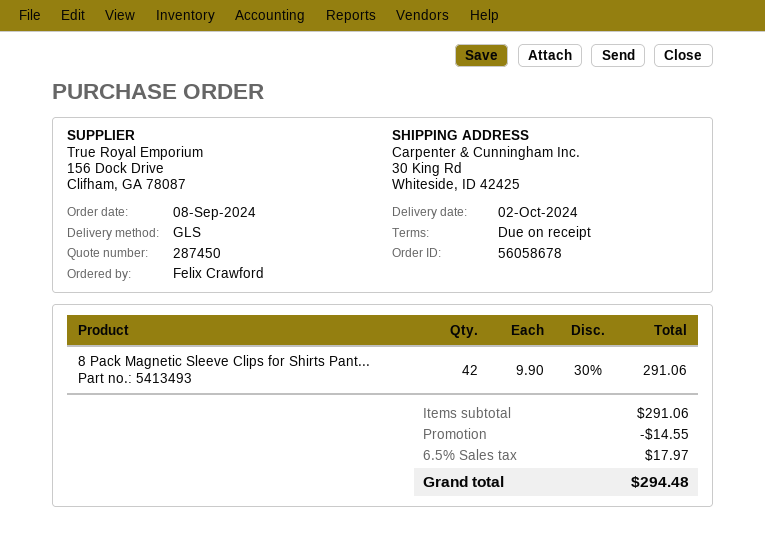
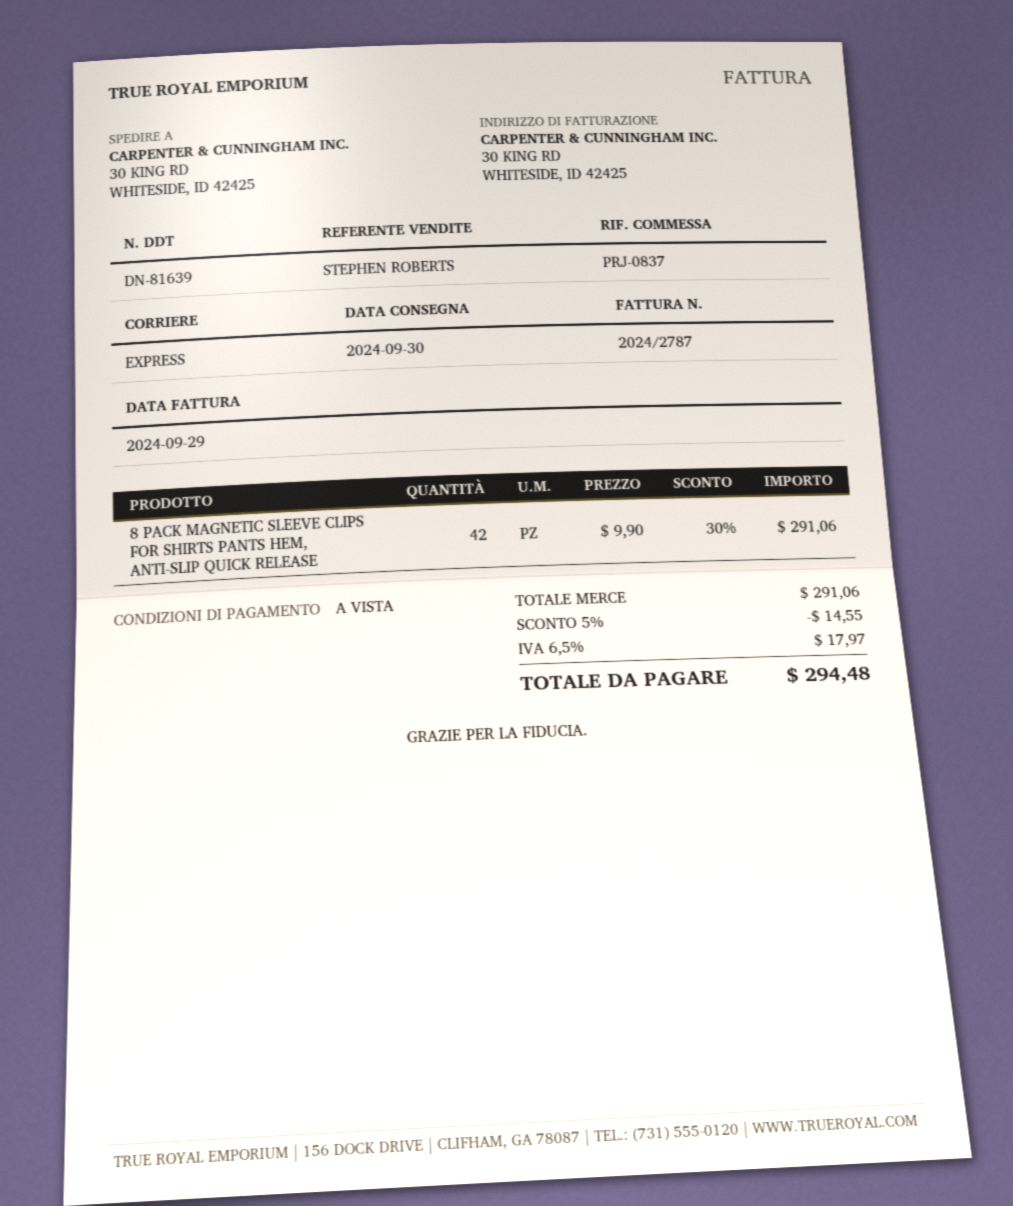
delivery date: 2024-10-02 -> 2024-09-30
shipping method: GLS -> express

